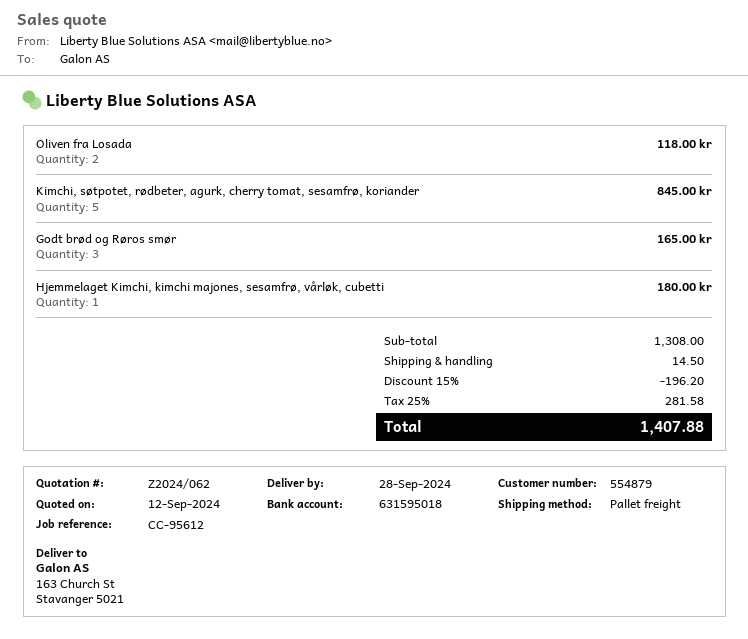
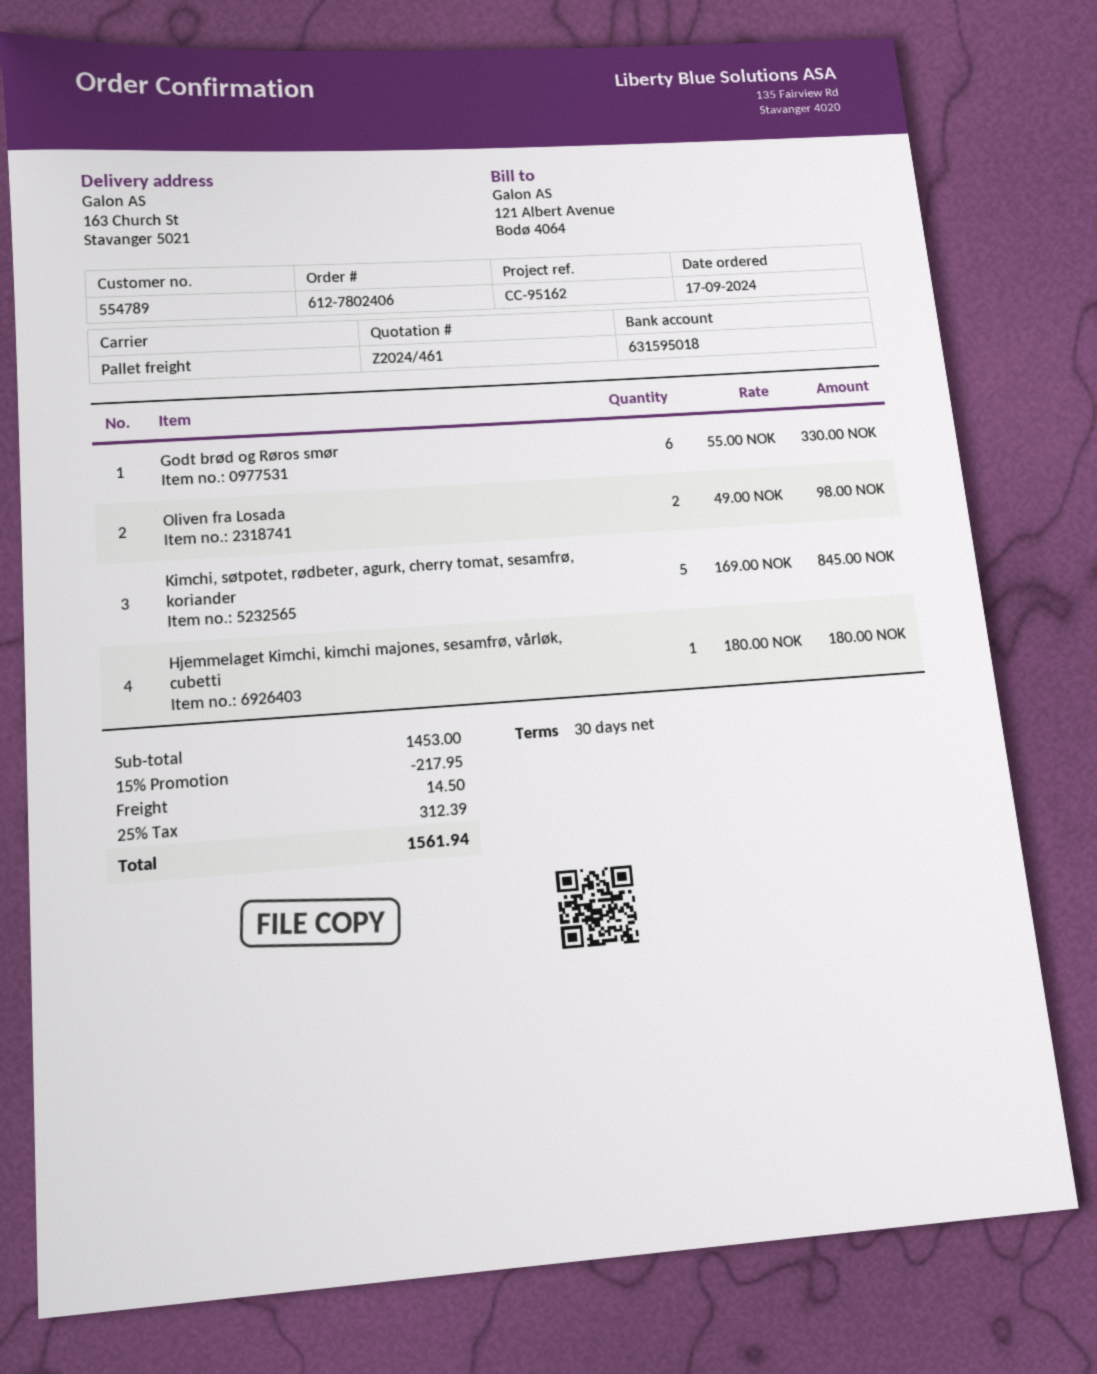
quote number: Z2024/062 -> Z2024/461
customer number: 554879 -> 554789
reference: CC-95612 -> CC-95162
Oliven fra Losada: 2 for 118.00 -> 2 for 98.00
Godt brød og Røros smør: 3 for 165.00 -> 6 for 330.00
subtotal: 1308.00 -> 1453.00
discount: 15% = 196.20 -> 15% = 217.95
tax: 25% = 281.58 -> 25% = 312.39
total: 1407.88 -> 1561.94

